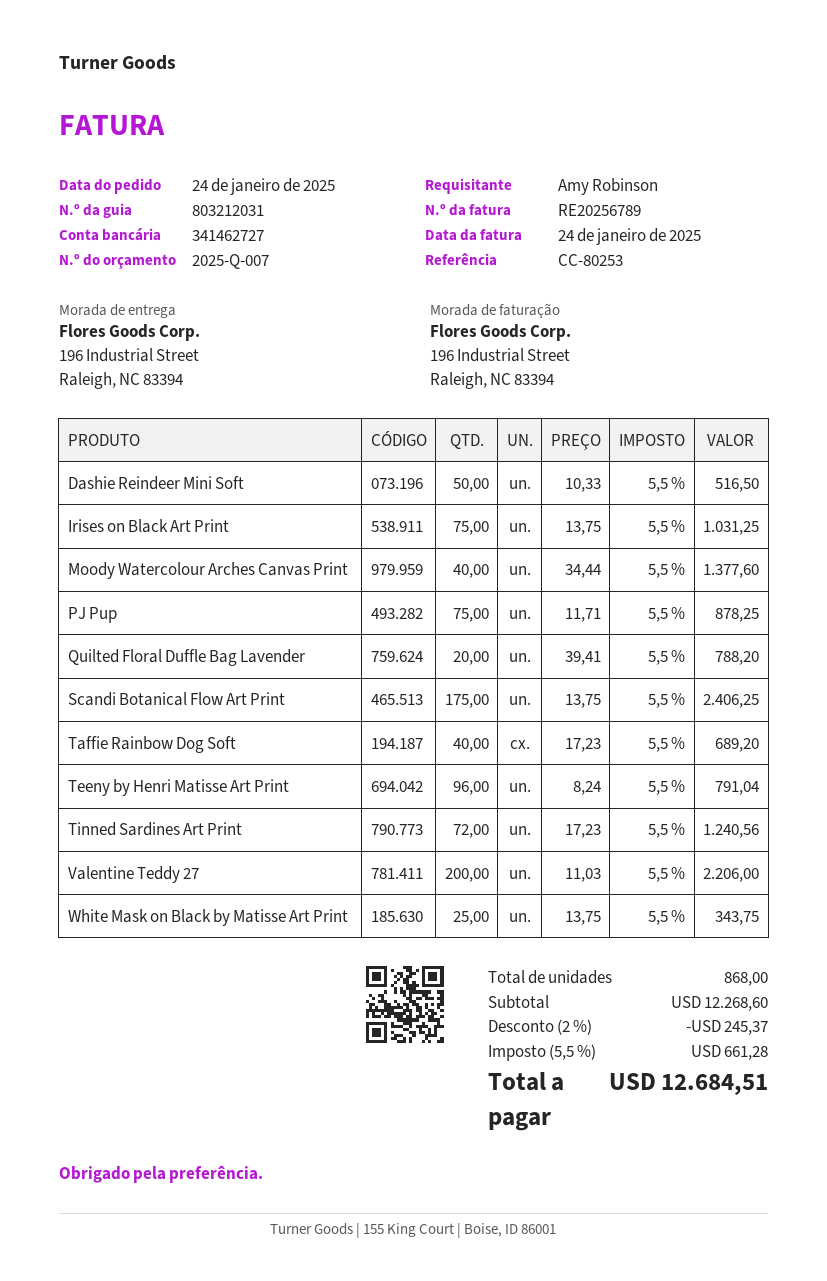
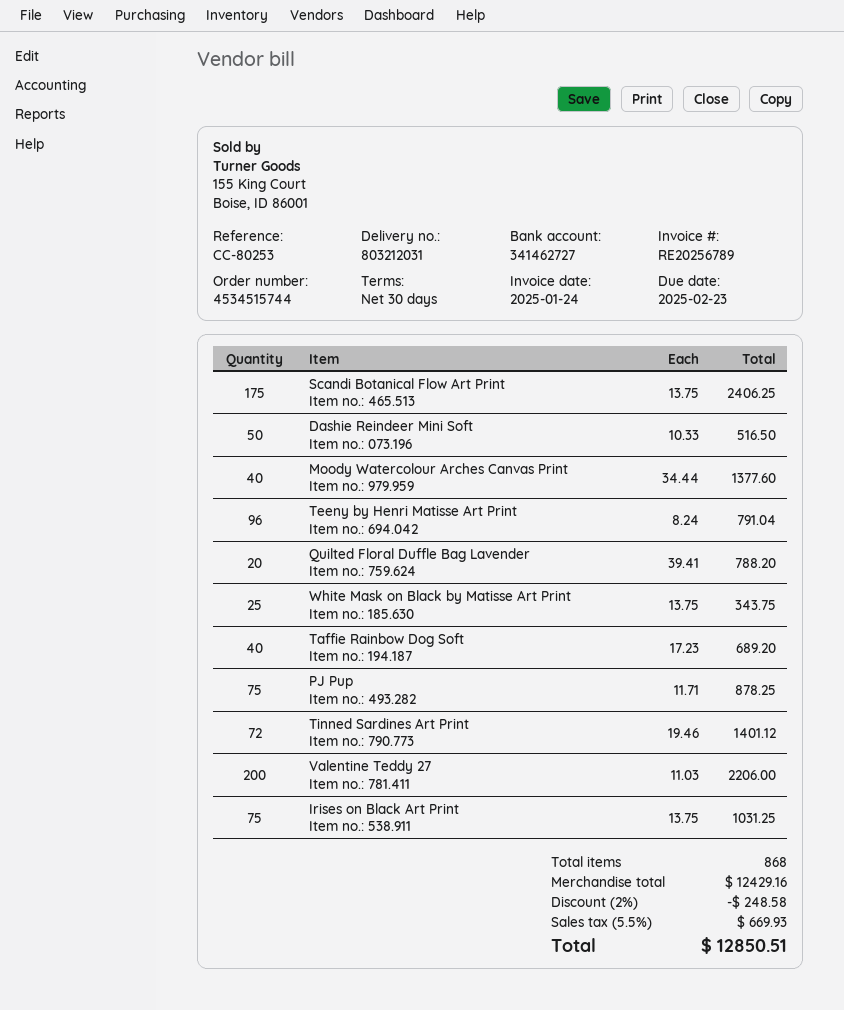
Tinned Sardines Art Print: 72 x 17.23 = 1240.56 -> 72 x 19.46 = 1401.12
subtotal: 12268.60 -> 12429.16
discount: 2% = 245.37 -> 2% = 248.58
tax: 5.5% = 661.28 -> 5.5% = 669.93
total: 12684.51 -> 12850.51

